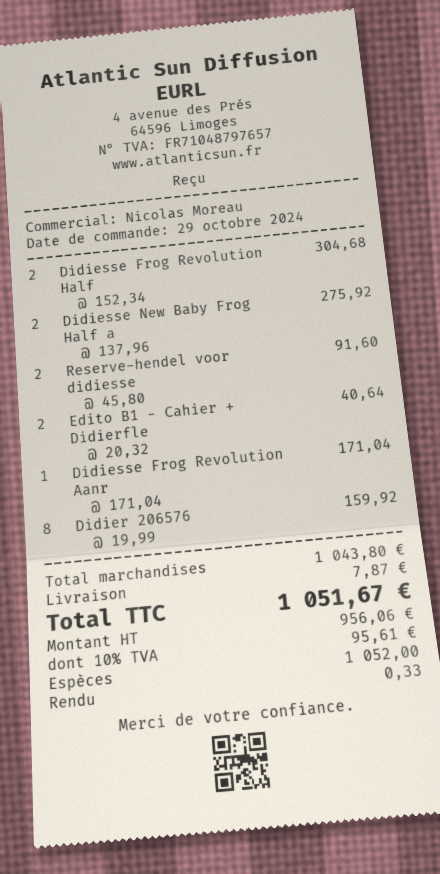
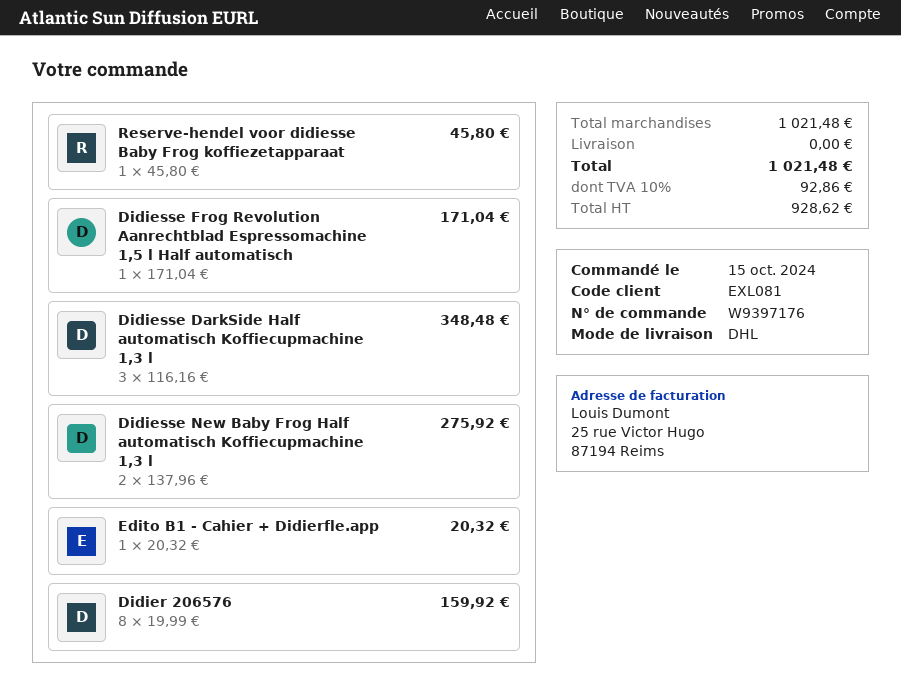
order date: 2024-10-29 -> 2024-10-15
Didiesse Frog Revolution Half: 2 x 152.34 = 304.68 -> none
Reserve-hendel voor didiesse: 2 x 45.80 = 91.60 -> 1 x 45.80 = 45.80
Edito B1 - Cahier + Didierfle: 2 x 20.32 = 40.64 -> 1 x 20.32 = 20.32
Didiesse DarkSide Half automatisch Koffiecupmachine 1,3 l: none -> 3 x 116.16 = 348.48
subtotal: 1043.80 -> 1021.48
shipping: 7.87 -> 0.00
net: 956.06 -> 928.62
tax: 10% = 95.61 -> 10% = 92.86
total: 1051.67 -> 1021.48

